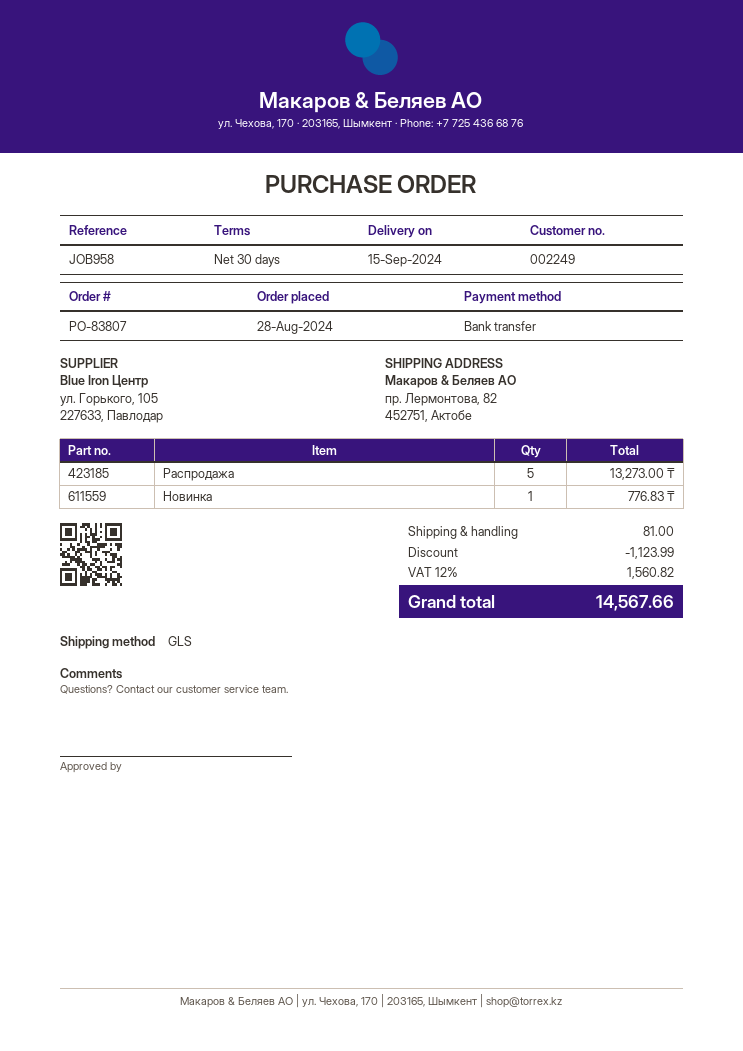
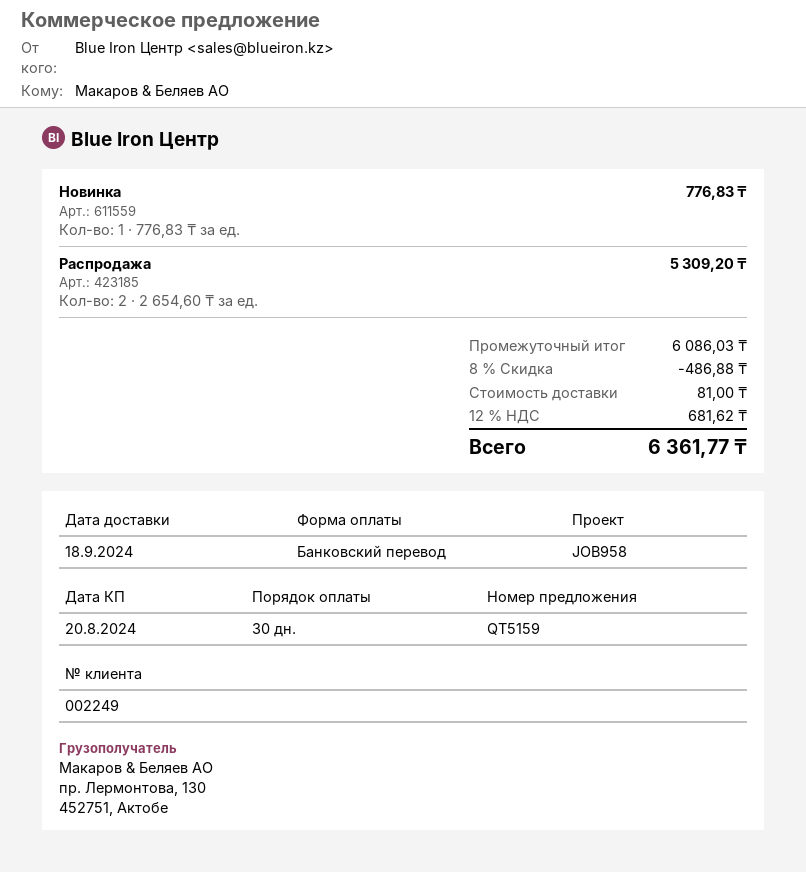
delivery date: 2024-09-15 -> 2024-09-18
ship to: пр. Лермонтова, 82, 452751, Актобе -> пр. Лермонтова, 130, 452751, Актобе
Распродажа: 5 for 13273.00 -> 2 for 5309.20
discount: 1123.99 -> 486.88
tax: 12% = 1560.82 -> 12% = 681.62
total: 14567.66 -> 6361.77

